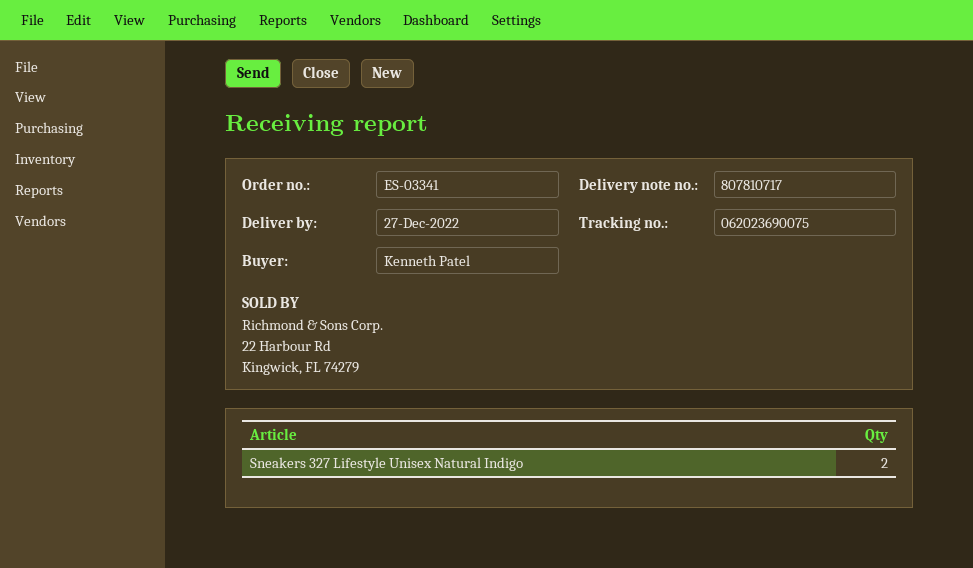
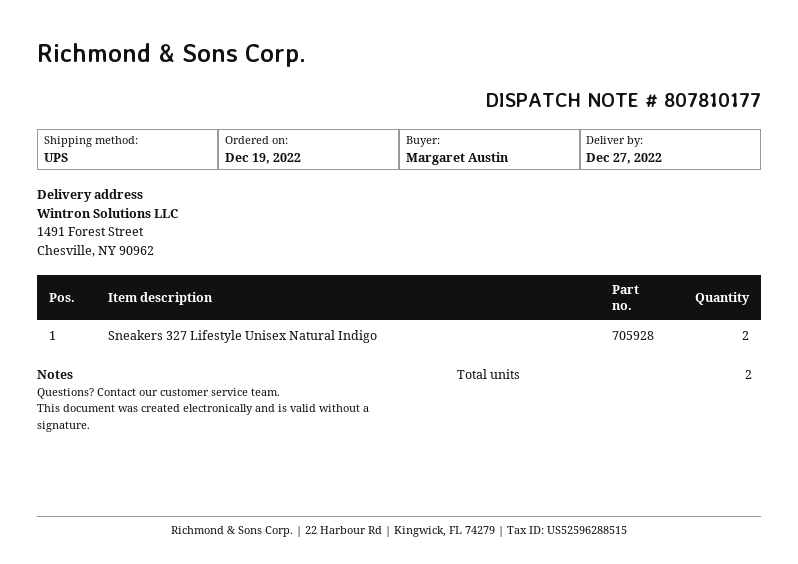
delivery note number: 807810717 -> 807810177
ordered by: Kenneth Patel -> Margaret Austin

